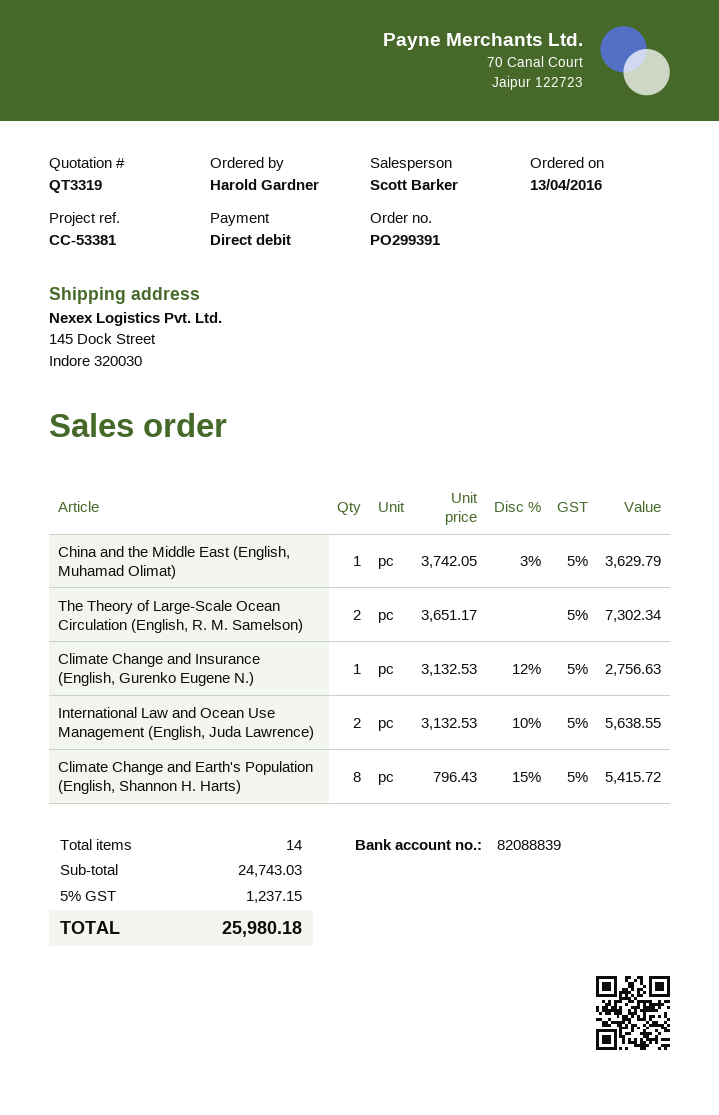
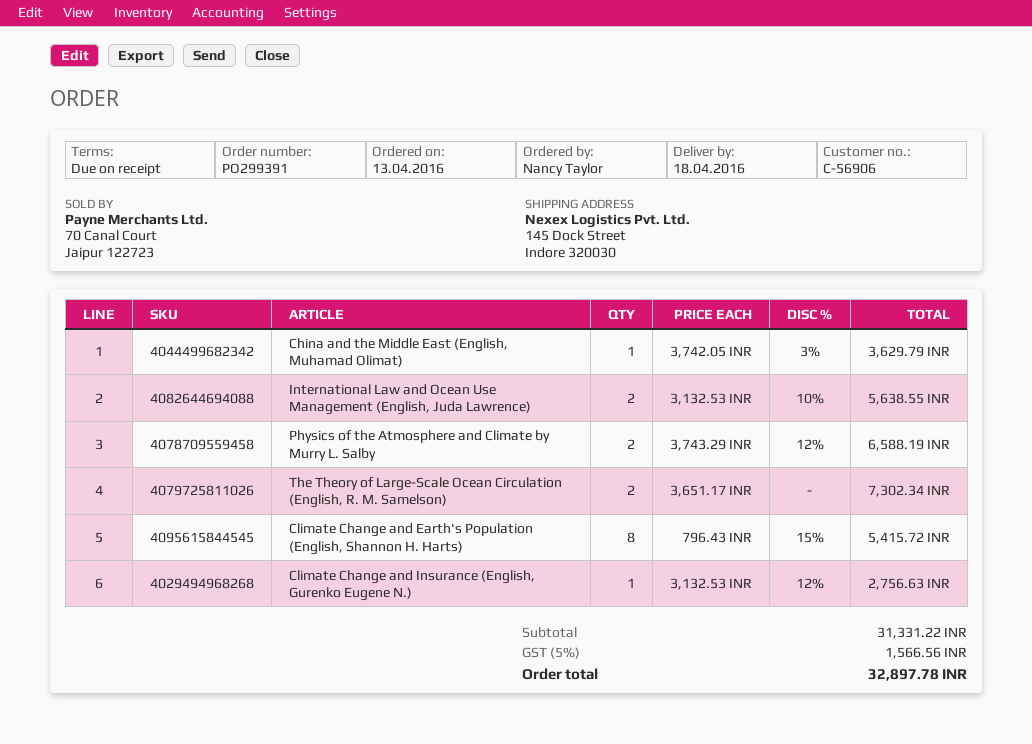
ordered by: Harold Gardner -> Nancy Taylor
Physics of the Atmosphere and Climate by Murry L. Salby: none -> 2 x 3743.29 - 12% = 6588.19
subtotal: 24743.03 -> 31331.22
tax: 5% = 1237.15 -> 5% = 1566.56
total: 25980.18 -> 32897.78

